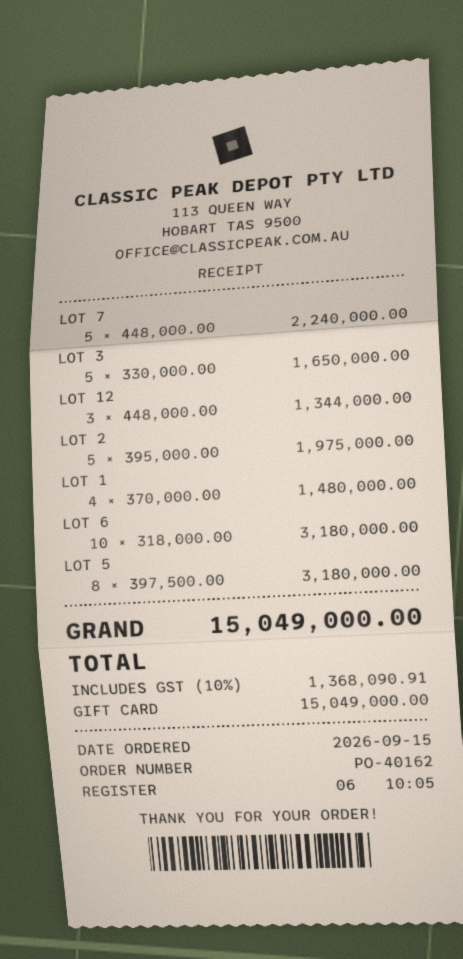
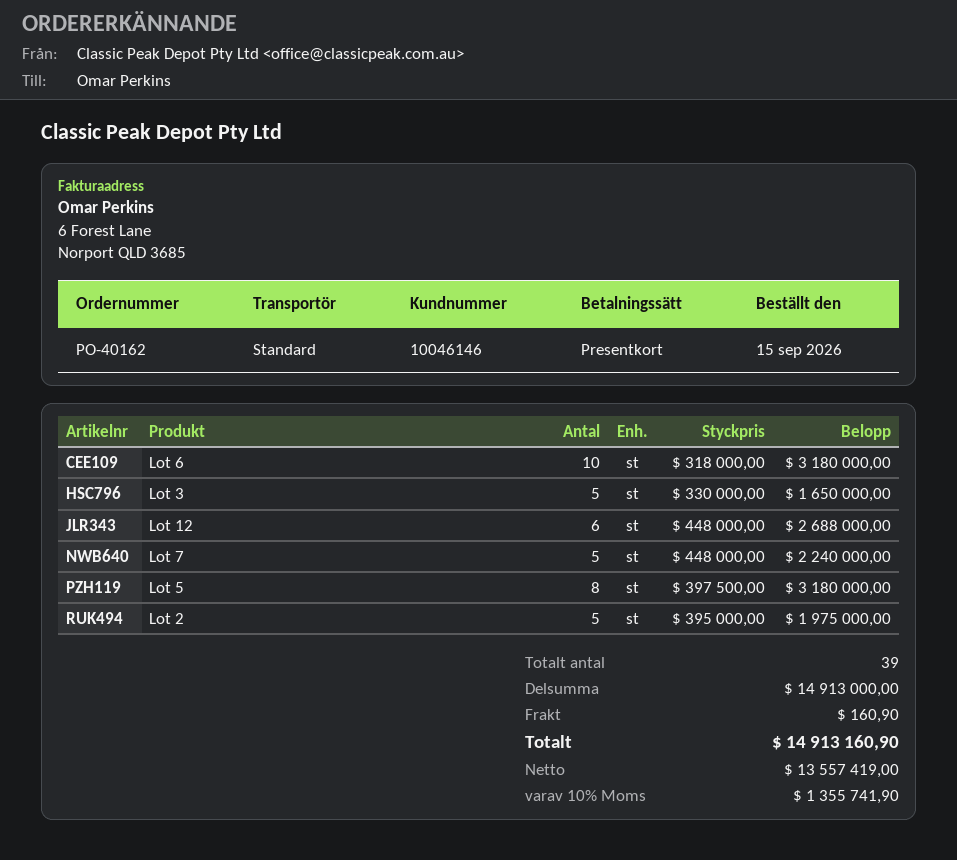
LOT 12: 3 x 448000.00 = 1344000.00 -> 6 x 448000.00 = 2688000.00
LOT 1: 4 x 370000.00 = 1480000.00 -> none
shipping: none -> 160.90
tax: 10% = 1368090.91 -> 10% = 1355741.90
total: 15049000.00 -> 14913160.90

